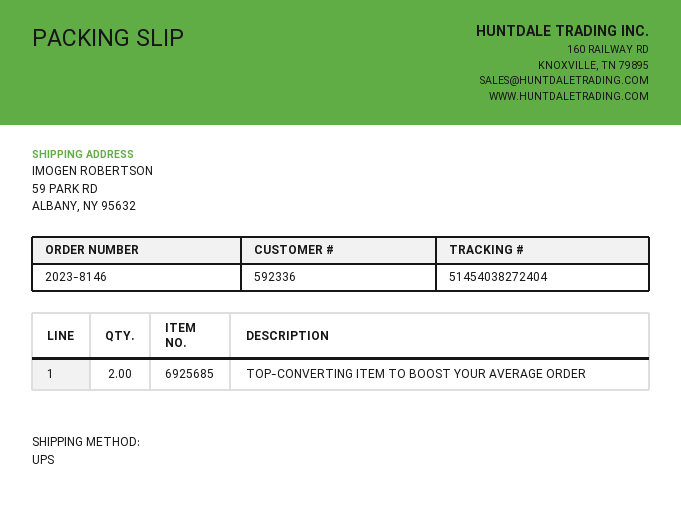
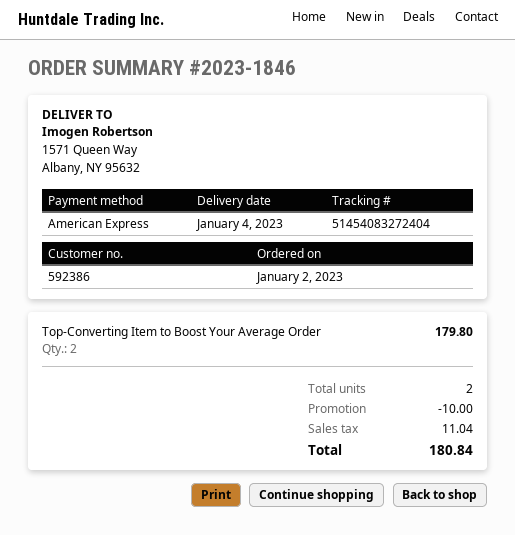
order number: 2023-8146 -> 2023-1846
customer number: 592336 -> 592386
tracking number: 51454038272404 -> 51454083272404
ship to: 59 PARK RD, ALBANY, NY 95632 -> 1571 Queen Way, Albany, NY 95632

